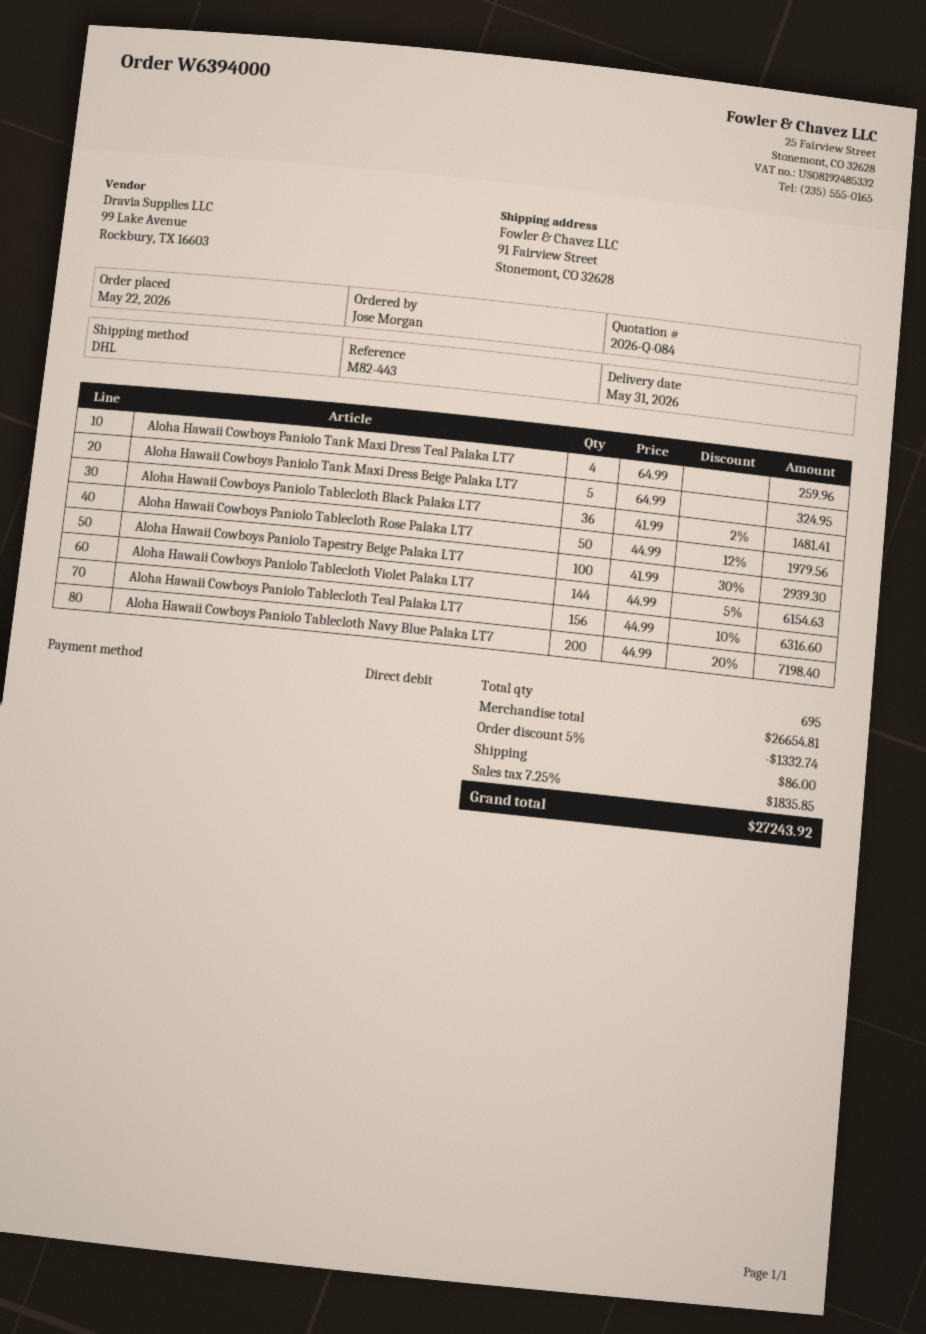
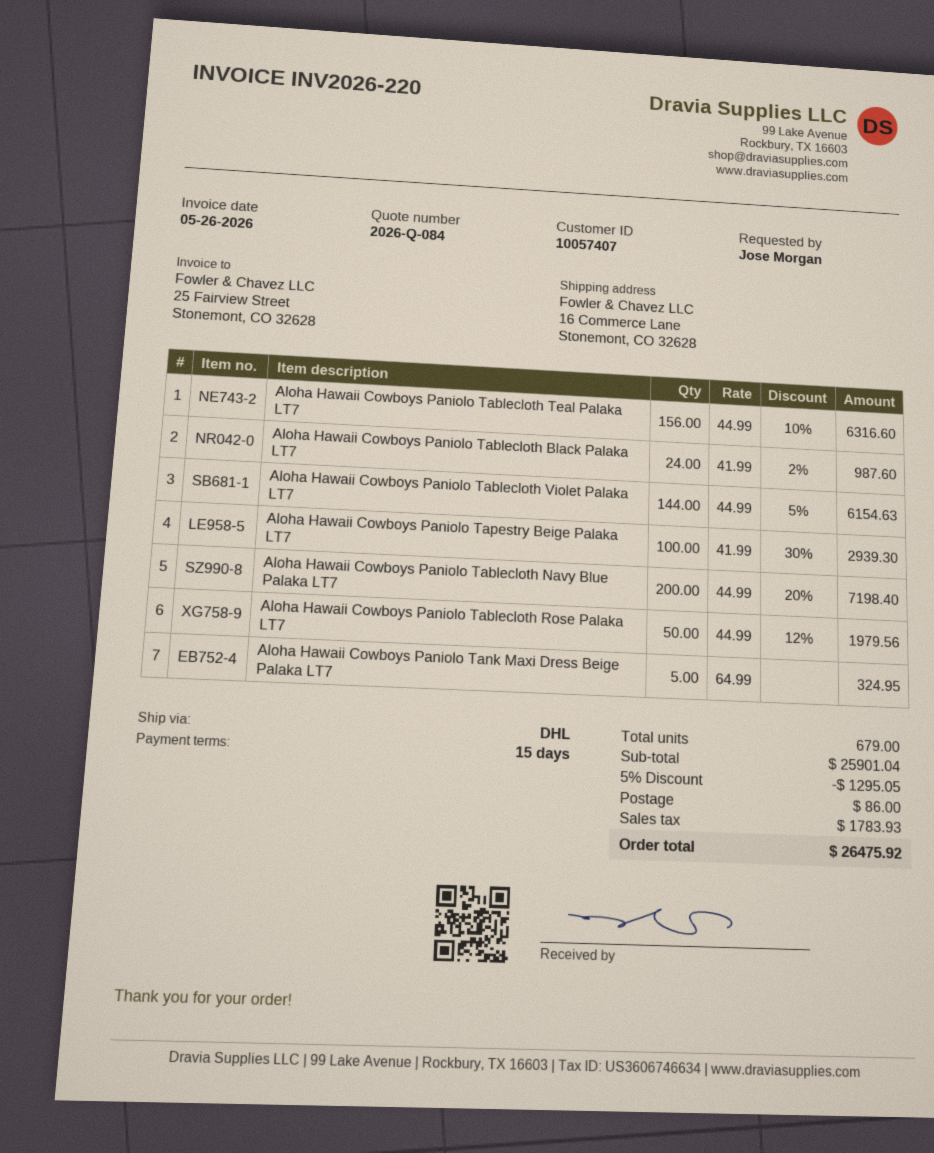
ship to: 91 Fairview Street, Stonemont, CO 32628 -> 16 Commerce Lane, Stonemont, CO 32628
Aloha Hawaii Cowboys Paniolo Tank Maxi Dress Teal Palaka LT7: 4 x 64.99 = 259.96 -> none
Aloha Hawaii Cowboys Paniolo Tablecloth Black Palaka LT7: 36 x 41.99 - 2% = 1481.41 -> 24 x 41.99 - 2% = 987.60
total quantity: 695 -> 679
subtotal: 26654.81 -> 25901.04
discount: 5% = 1332.74 -> 5% = 1295.05
tax: 1835.85 -> 1783.93
total: 27243.92 -> 26475.92

